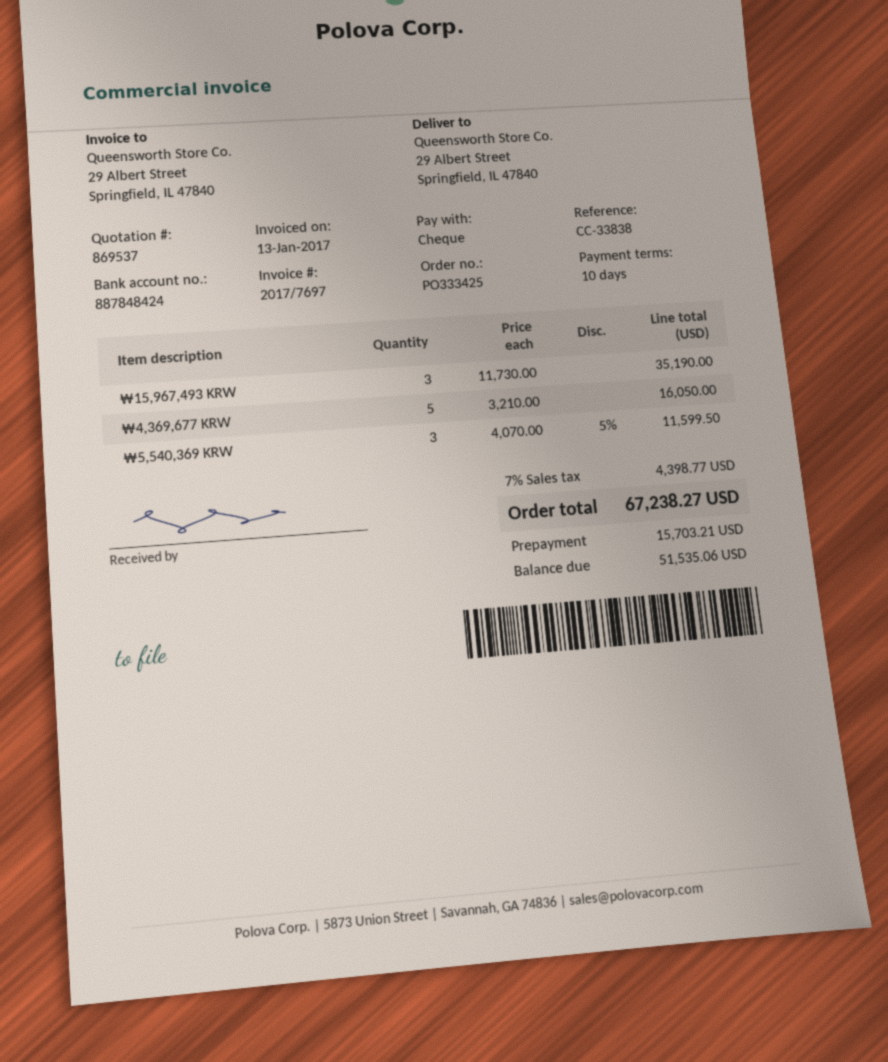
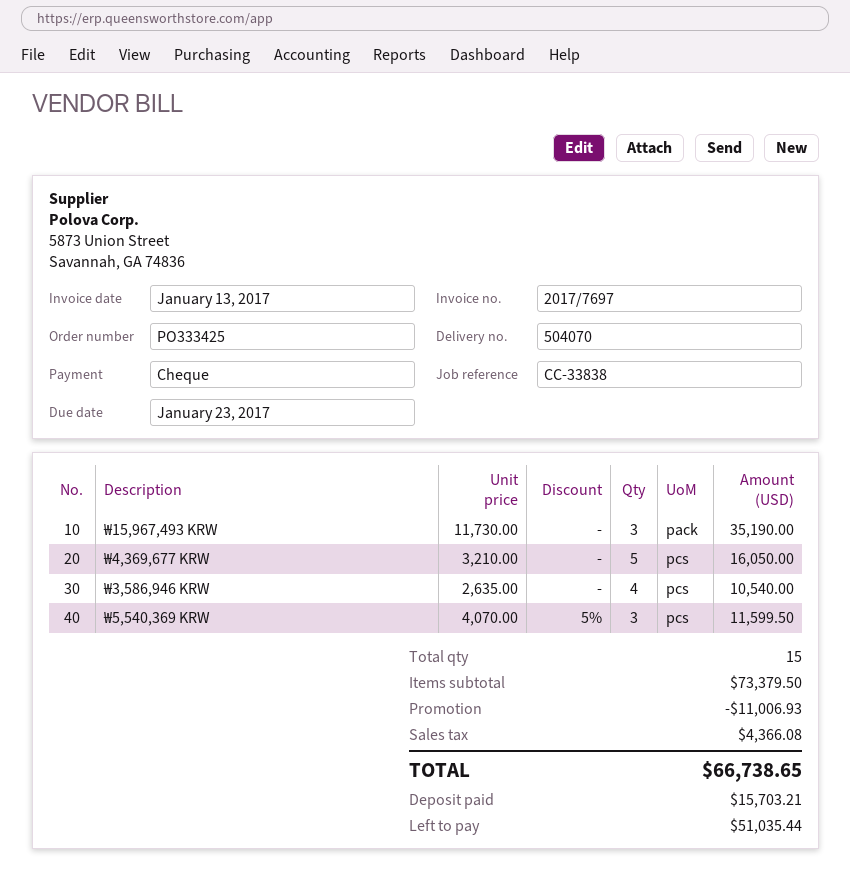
₩3,586,946 KRW: none -> 4 x 2635.00 = 10540.00
discount: none -> 11006.93
tax: 4398.77 -> 4366.08
total: 67238.27 -> 66738.65
balance: 51535.06 -> 51035.44

